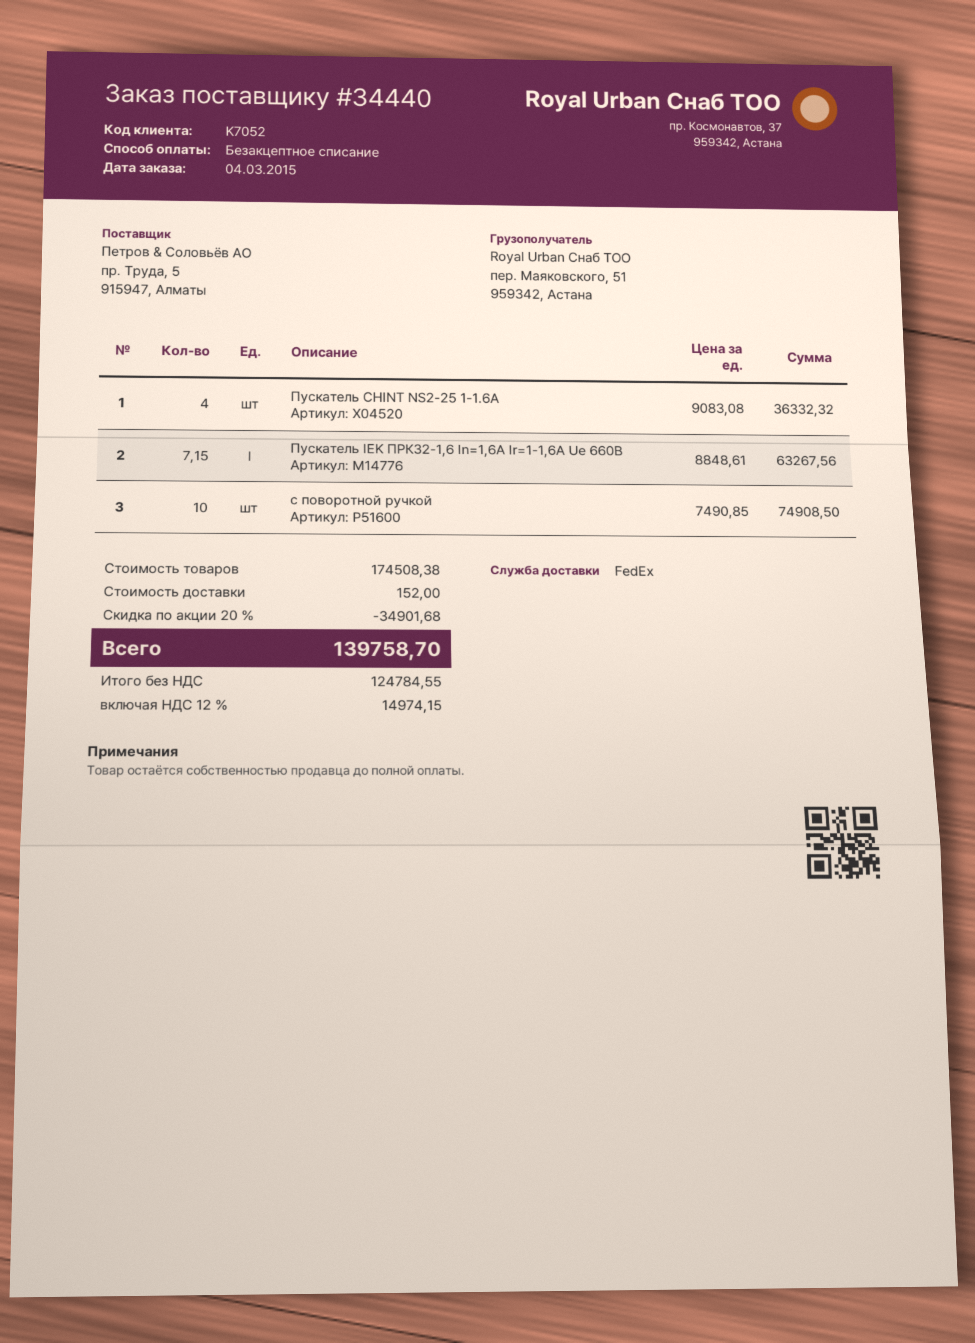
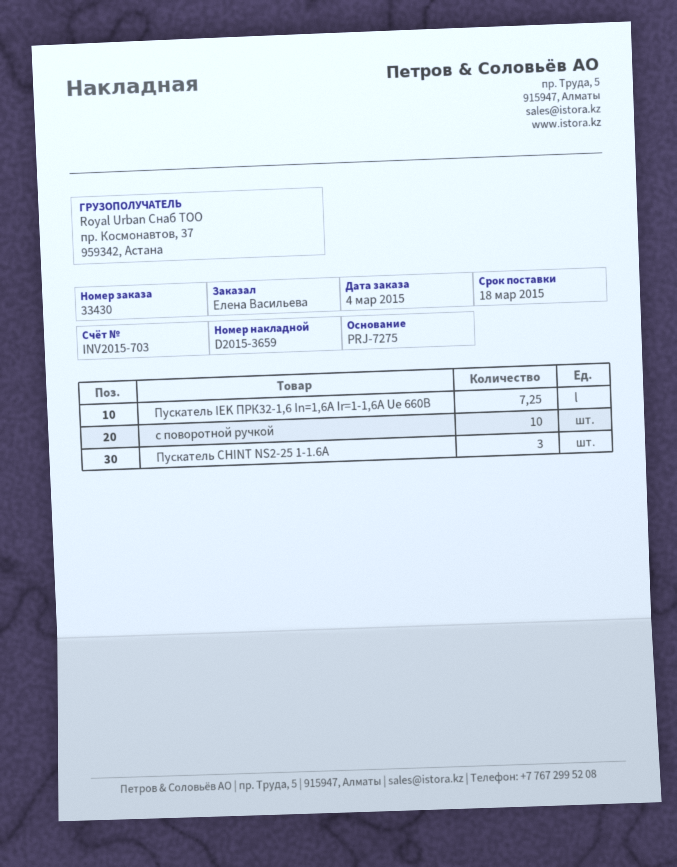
order number: 34440 -> 33430
ship to: пер. Маяковского, 51, 959342, Астана -> пр. Космонавтов, 37, 959342, Астана
Пускатель CHINT NS2-25 1-1.6A: 4 -> 3
Пускатель IEK ПРК32-1,6 In=1,6A Ir=1-1,6A Ue 660В: 7.15 -> 7.25

